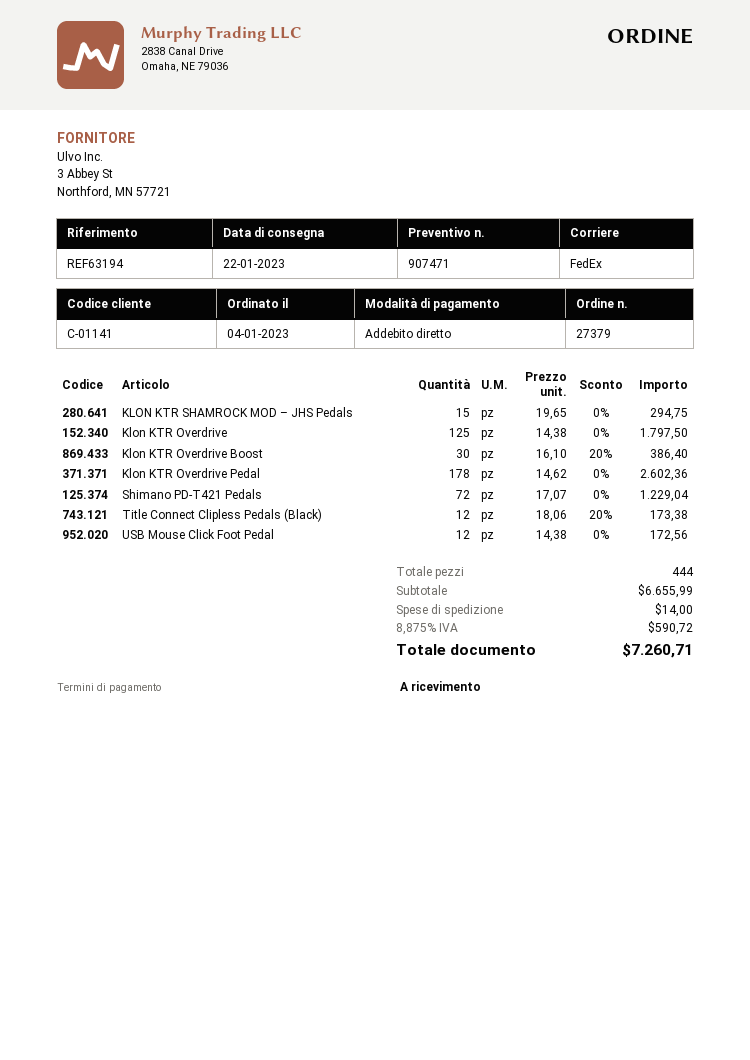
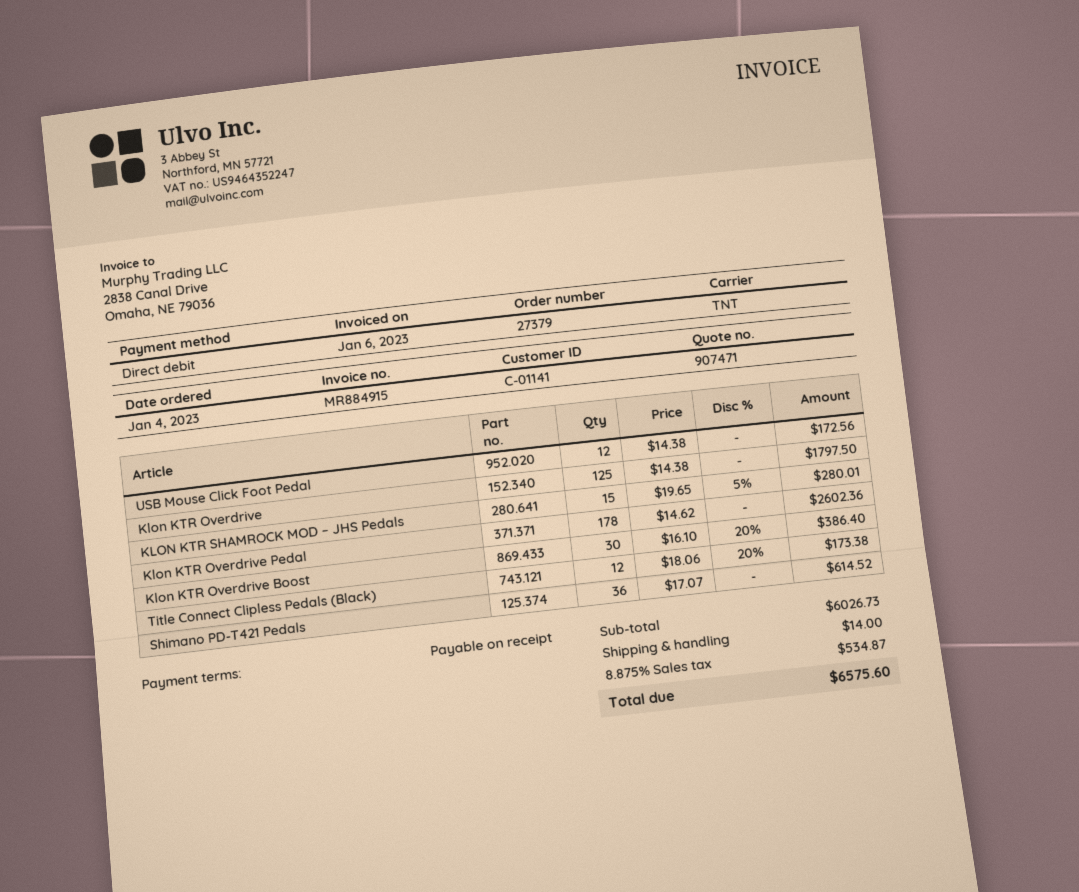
shipping method: FedEx -> TNT
KLON KTR SHAMROCK MOD – JHS Pedals: 15 x 19.65 = 294.75 -> 15 x 19.65 - 5% = 280.01
Shimano PD-T421 Pedals: 72 x 17.07 = 1229.04 -> 36 x 17.07 = 614.52
subtotal: 6655.99 -> 6026.73
tax: 8.875% = 590.72 -> 8.875% = 534.87
total: 7260.71 -> 6575.60

